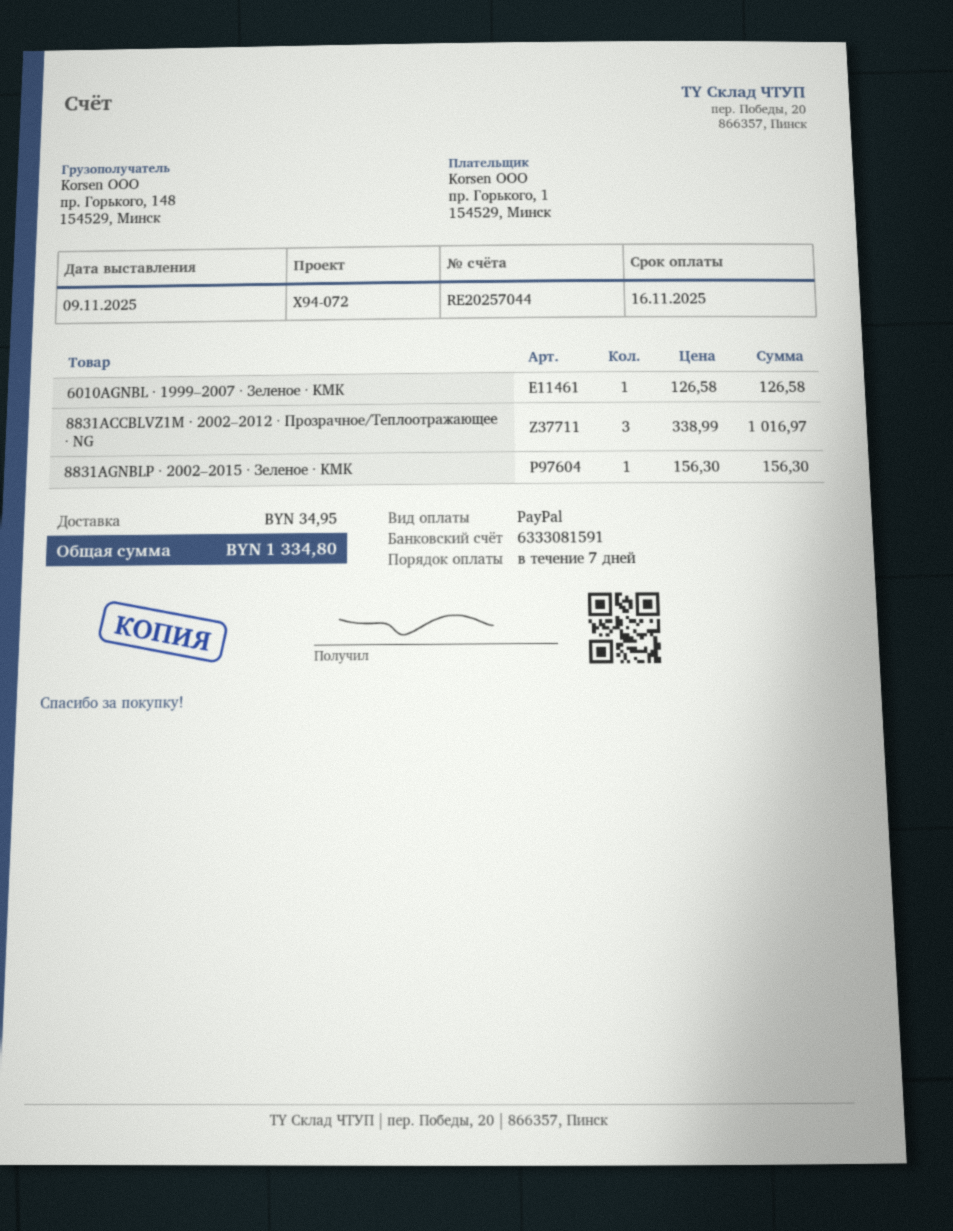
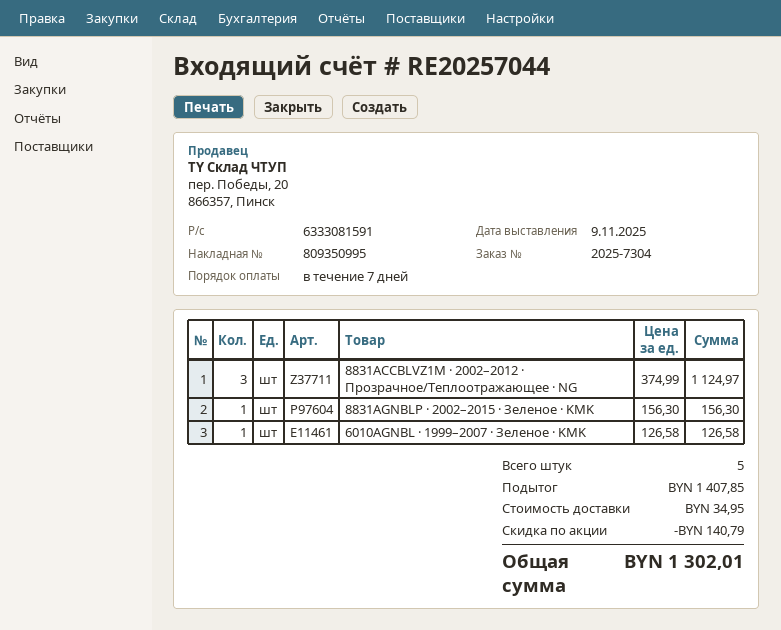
8831ACCBLVZ1M · 2002–2012 · Прозрачное/Теплоотражающее · NG: 3 x 338.99 = 1016.97 -> 3 x 374.99 = 1124.97
discount: none -> 140.79
total: 1334.80 -> 1302.01

